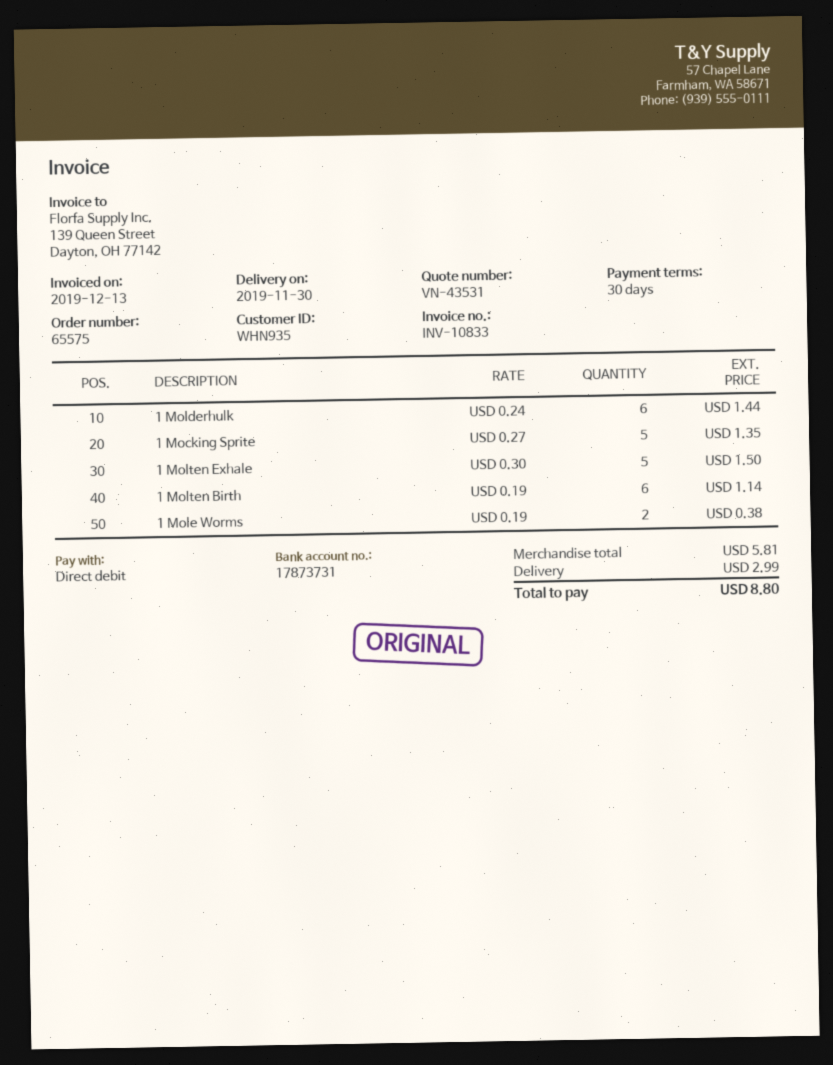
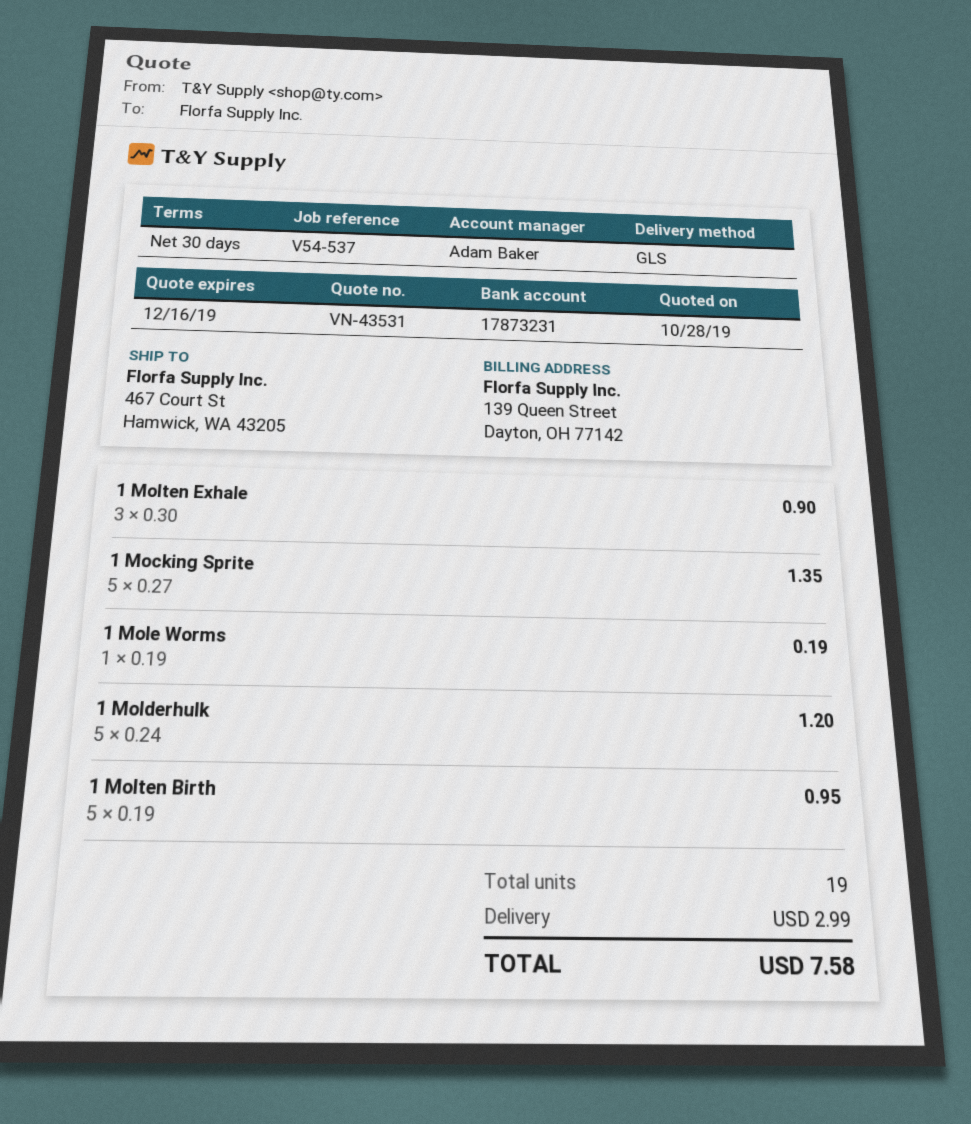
bank account: 17873731 -> 17873231
1 Molderhulk: 6 x 0.24 = 1.44 -> 5 x 0.24 = 1.20
1 Molten Exhale: 5 x 0.30 = 1.50 -> 3 x 0.30 = 0.90
1 Molten Birth: 6 x 0.19 = 1.14 -> 5 x 0.19 = 0.95
1 Mole Worms: 2 x 0.19 = 0.38 -> 1 x 0.19 = 0.19
total: 8.80 -> 7.58

